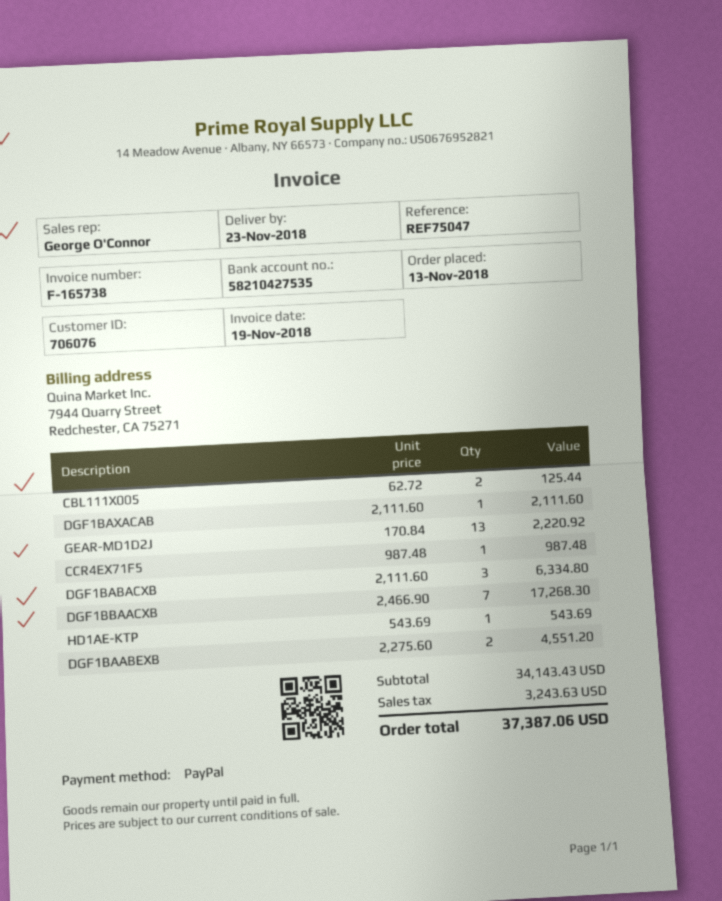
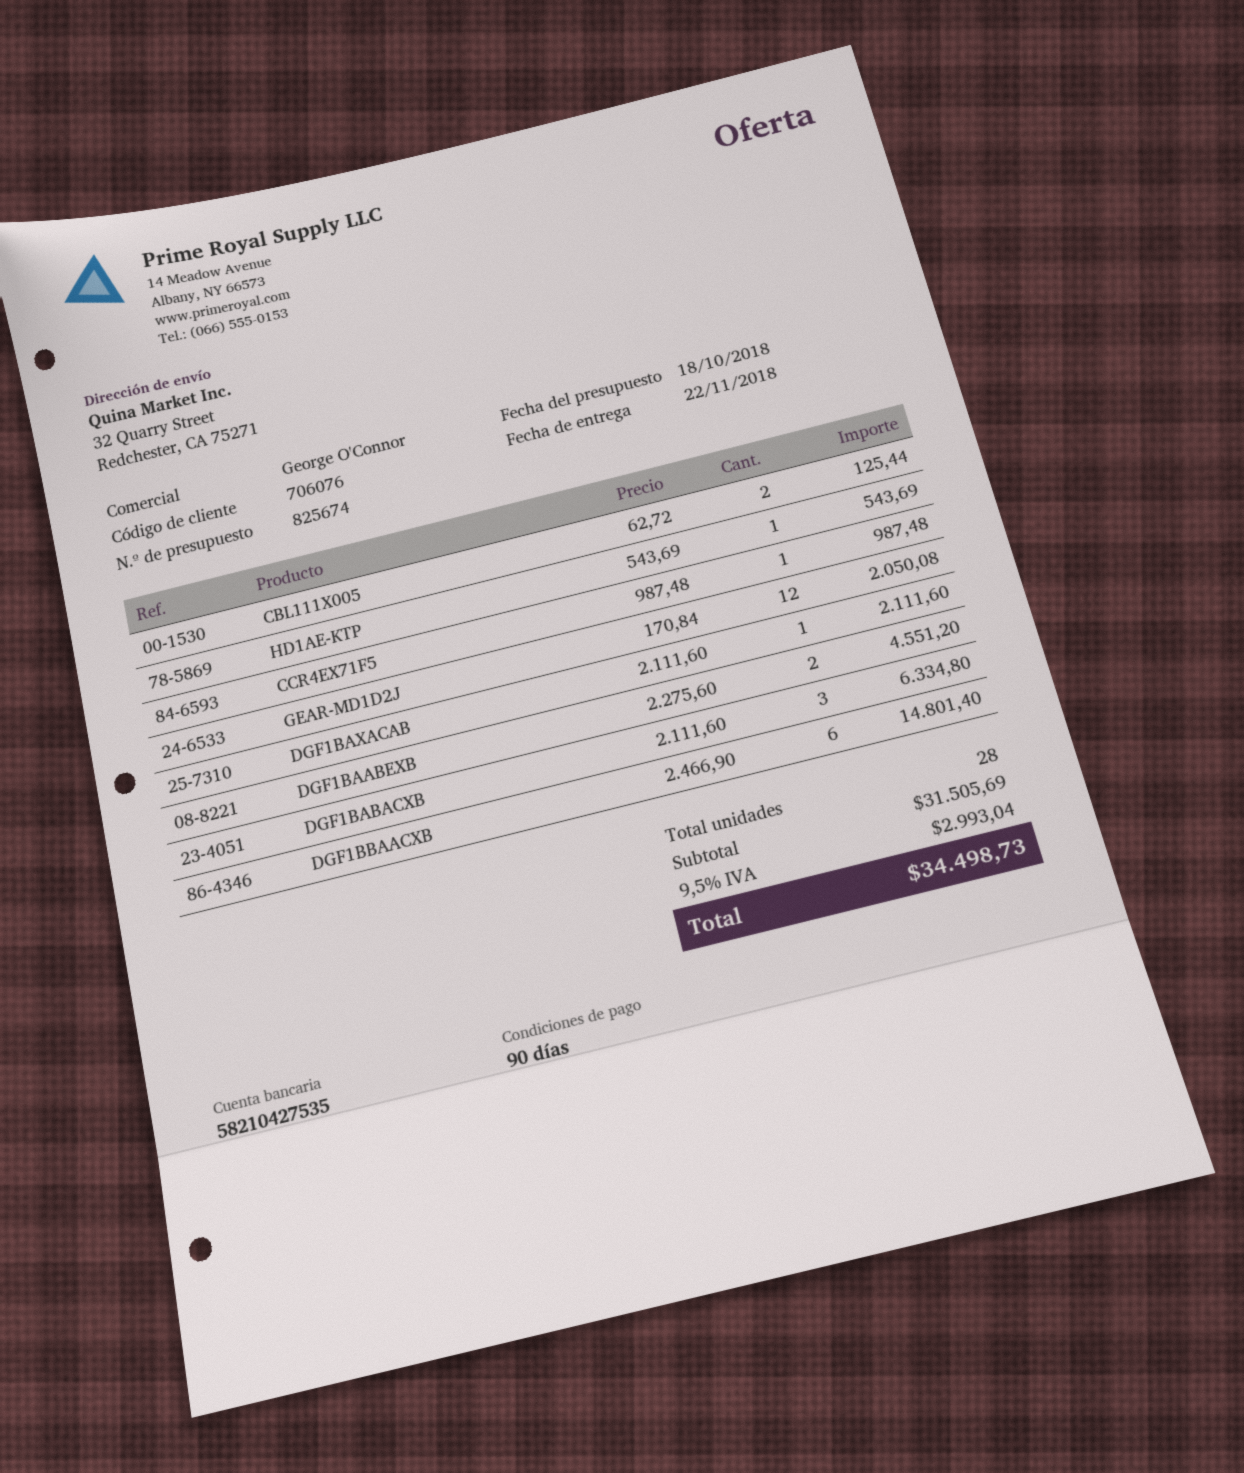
delivery date: 2018-11-23 -> 2018-11-22
GEAR-MD1D2J: 13 x 170.84 = 2220.92 -> 12 x 170.84 = 2050.08
DGF1BBAACXB: 7 x 2466.90 = 17268.30 -> 6 x 2466.90 = 14801.40
subtotal: 34143.43 -> 31505.69
tax: 3243.63 -> 2993.04
total: 37387.06 -> 34498.73

